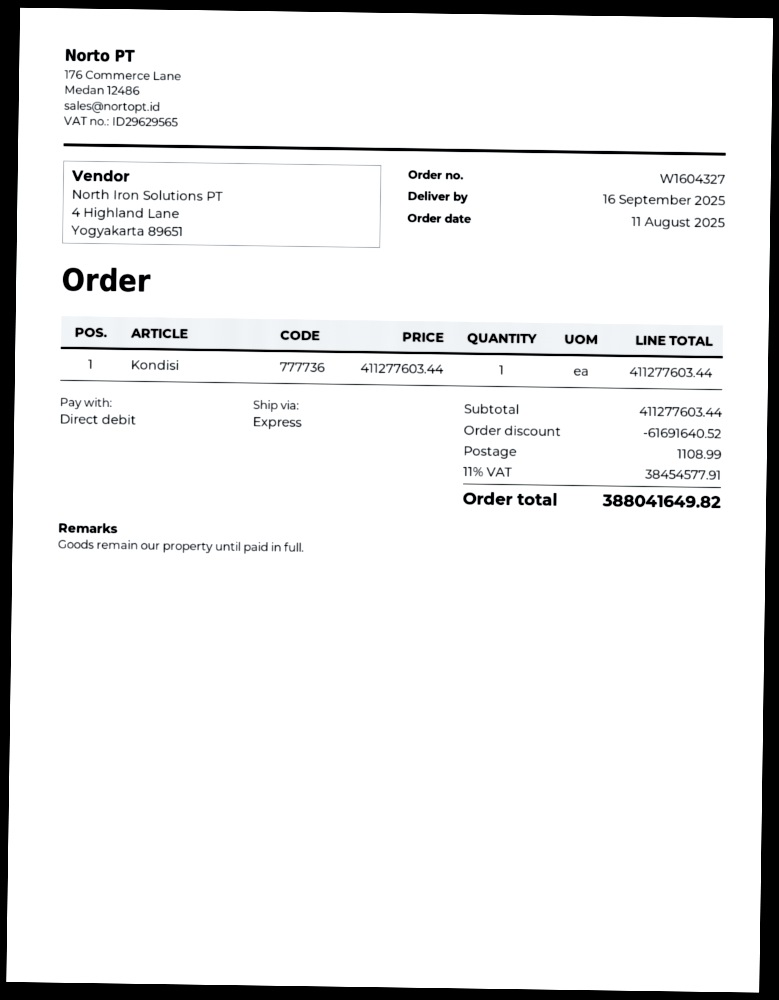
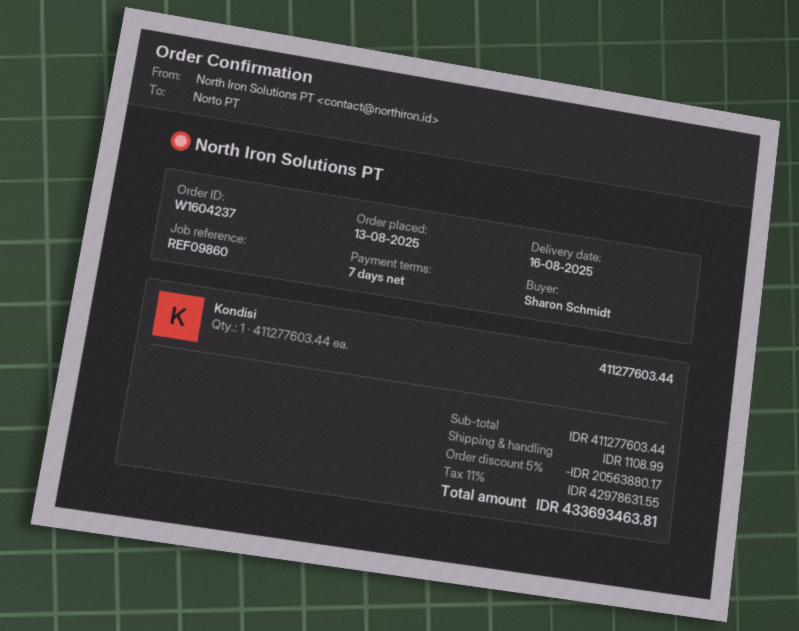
order number: W1604327 -> W1604237
order date: 2025-08-11 -> 2025-08-13
delivery date: 2025-09-16 -> 2025-08-16
discount: 61691640.52 -> 20563880.17
tax: 11% = 38454577.91 -> 11% = 42978631.55
total: 388041649.82 -> 433693463.81

